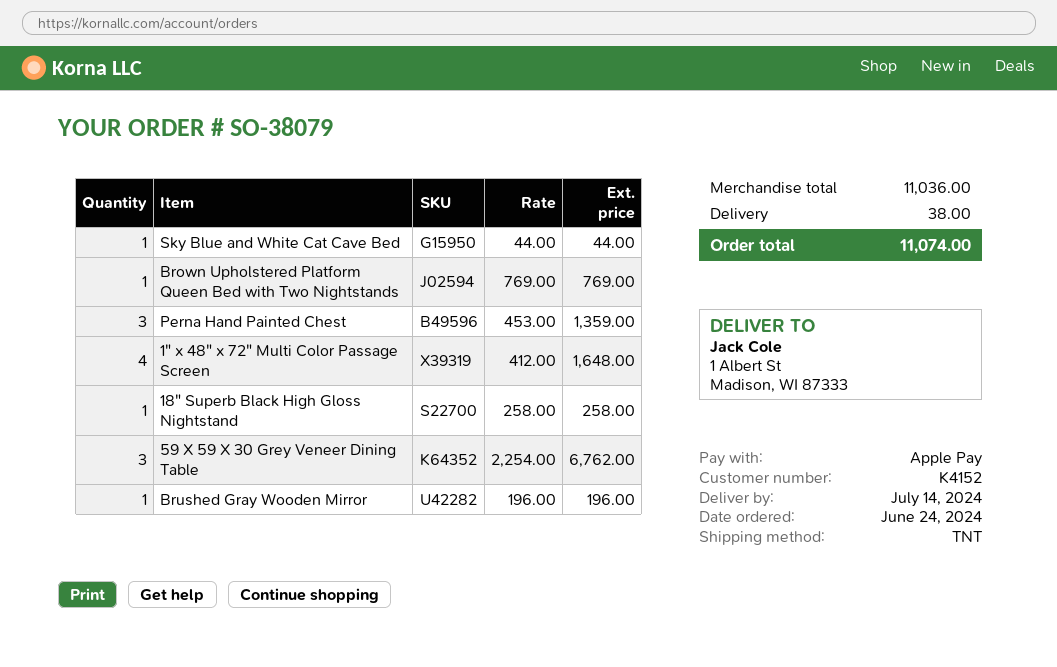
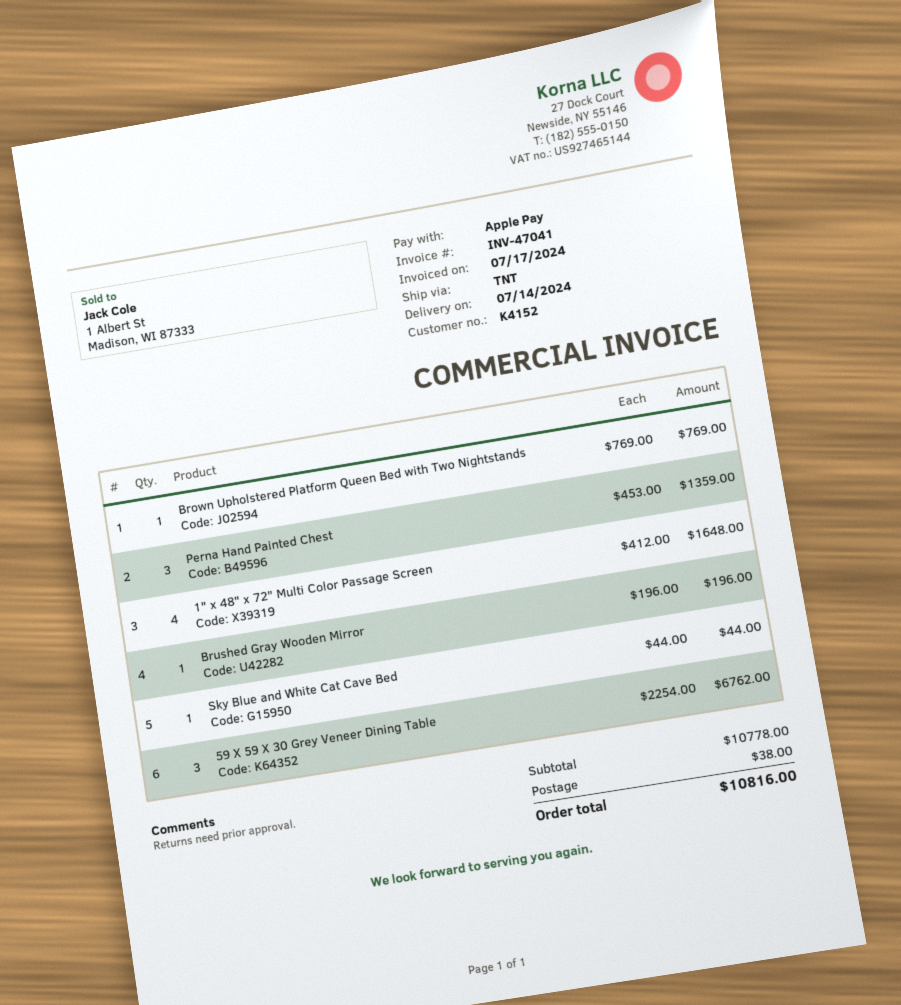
18" Superb Black High Gloss Nightstand: 1 x 258.00 = 258.00 -> none
subtotal: 11036.00 -> 10778.00
total: 11074.00 -> 10816.00

